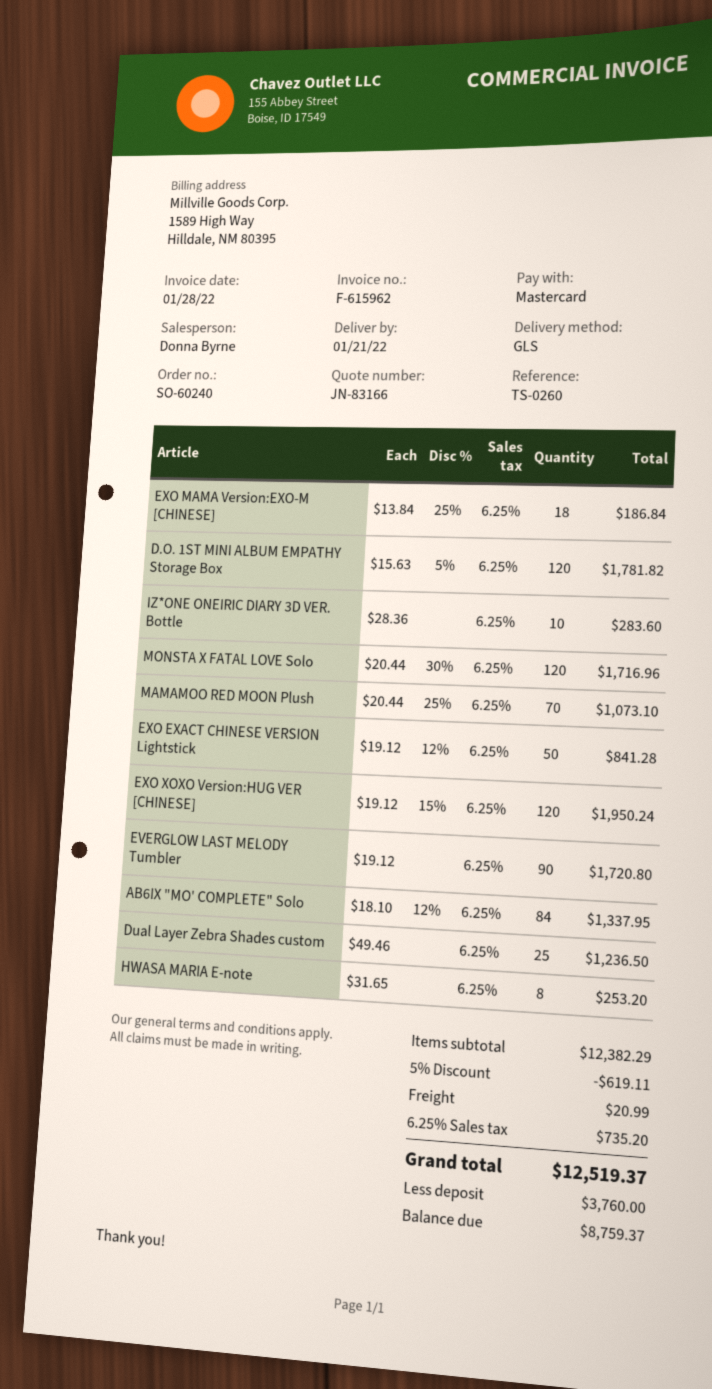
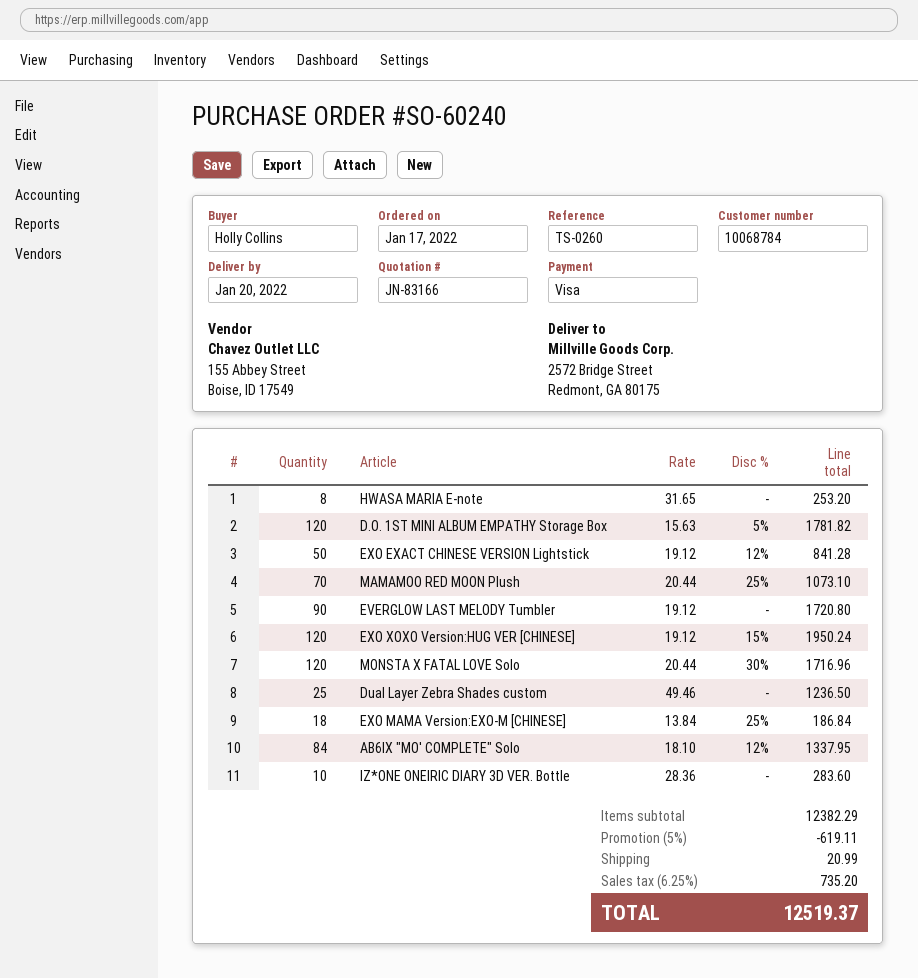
delivery date: 2022-01-21 -> 2022-01-20
payment method: Mastercard -> Visa

